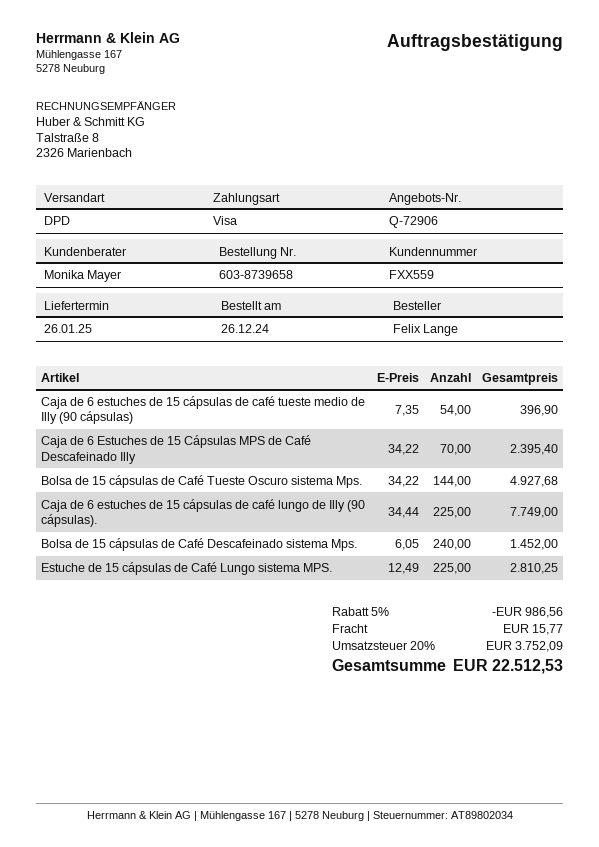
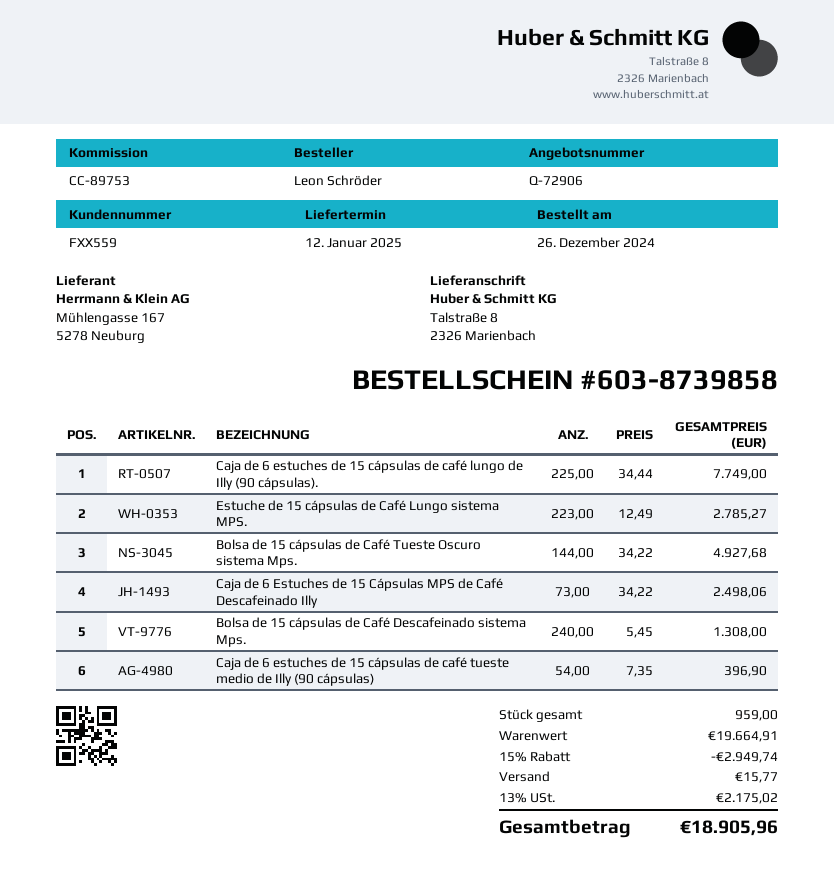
order number: 603-8739658 -> 603-8739858
delivery date: 2025-01-26 -> 2025-01-12
ordered by: Felix Lange -> Leon Schröder
Caja de 6 Estuches de 15 Cápsulas MPS de Café Descafeinado Illy: 70 x 34.22 = 2395.40 -> 73 x 34.22 = 2498.06
Bolsa de 15 cápsulas de Café Descafeinado sistema Mps.: 240 x 6.05 = 1452.00 -> 240 x 5.45 = 1308.00
Estuche de 15 cápsulas de Café Lungo sistema MPS.: 225 x 12.49 = 2810.25 -> 223 x 12.49 = 2785.27
discount: 5% = 986.56 -> 15% = 2949.74
tax: 20% = 3752.09 -> 13% = 2175.02
total: 22512.53 -> 18905.96

